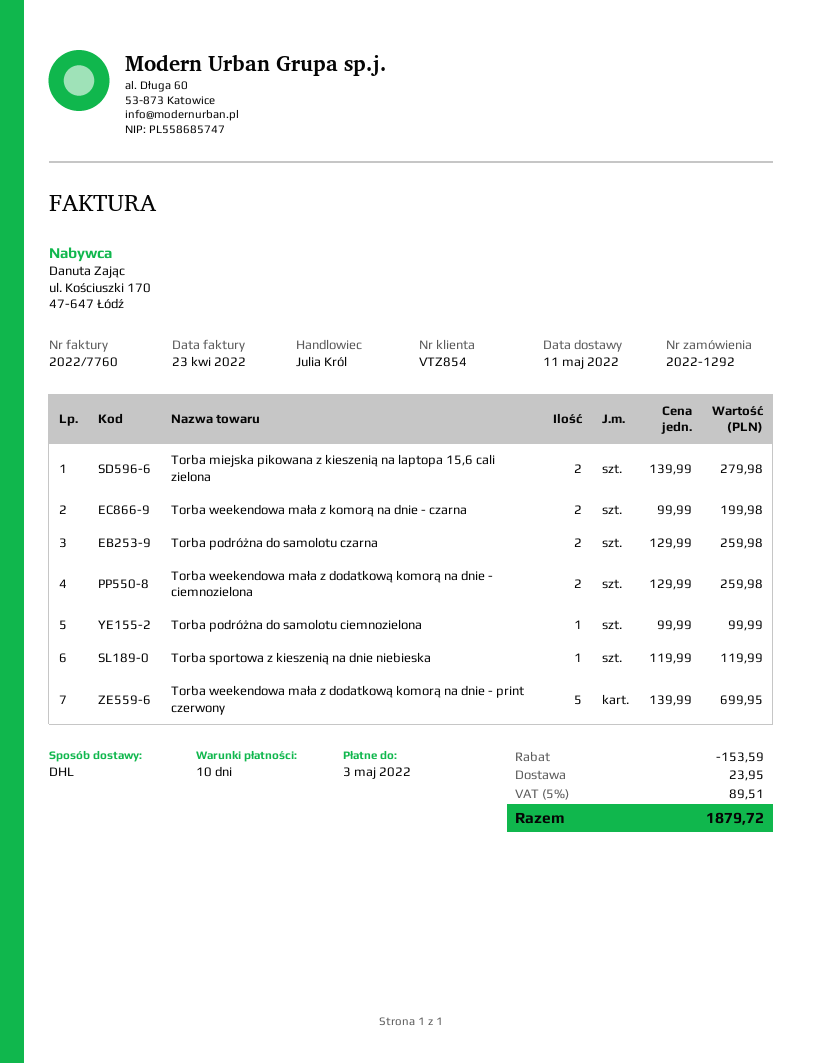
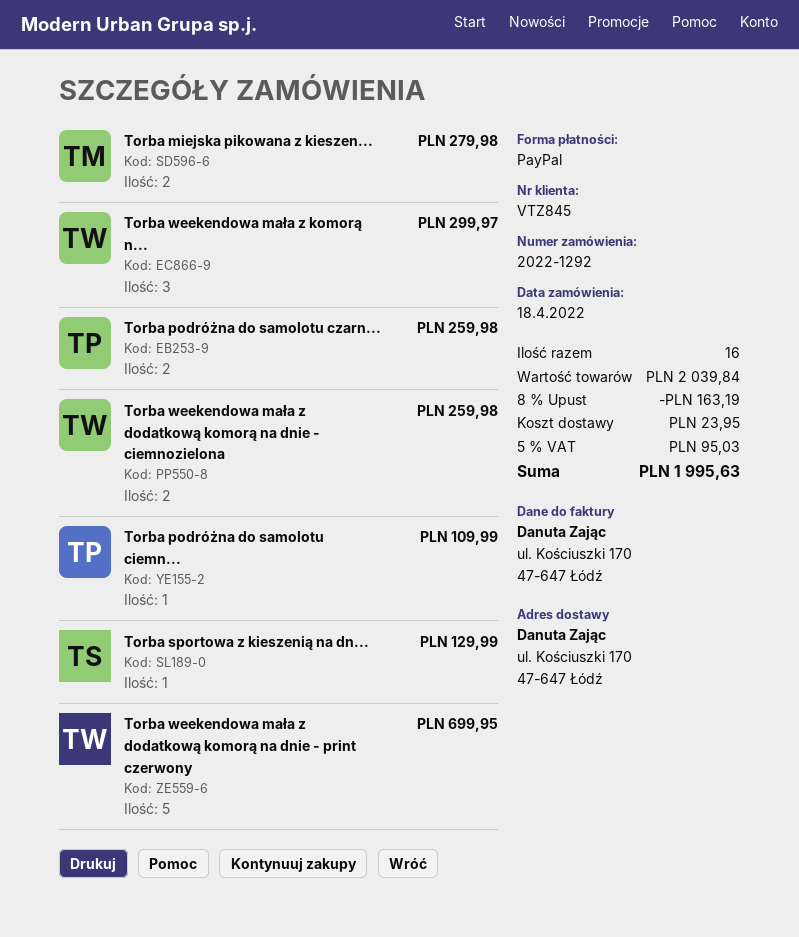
customer number: VTZ854 -> VTZ845
Torba weekendowa mała z komorą na dnie - czarna: 2 for 199.98 -> 3 for 299.97
Torba podróżna do samolotu ciemnozielona: 1 for 99.99 -> 1 for 109.99
Torba sportowa z kieszenią na dnie niebieska: 1 for 119.99 -> 1 for 129.99
discount: 153.59 -> 163.19
tax: 5% = 89.51 -> 5% = 95.03
total: 1879.72 -> 1995.63

